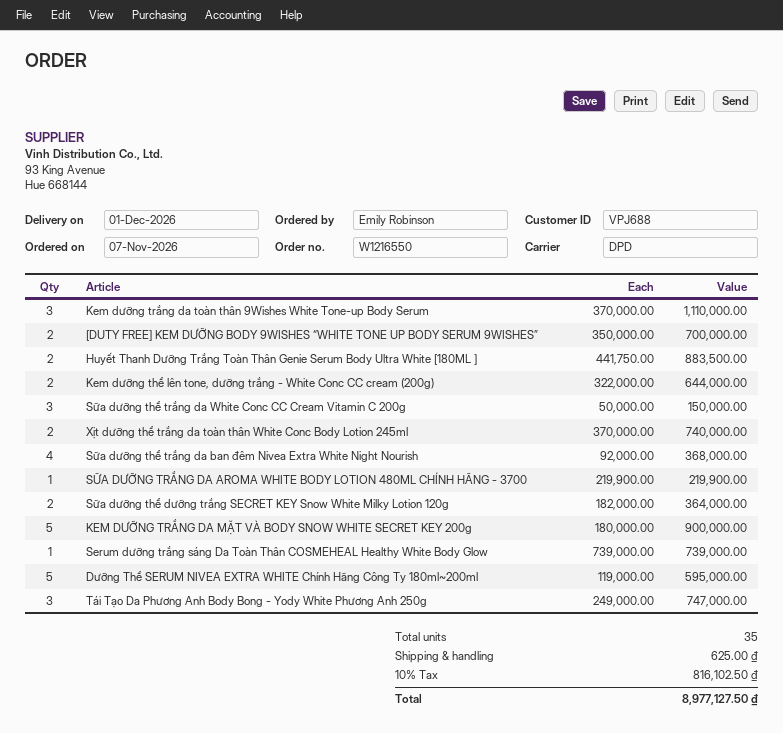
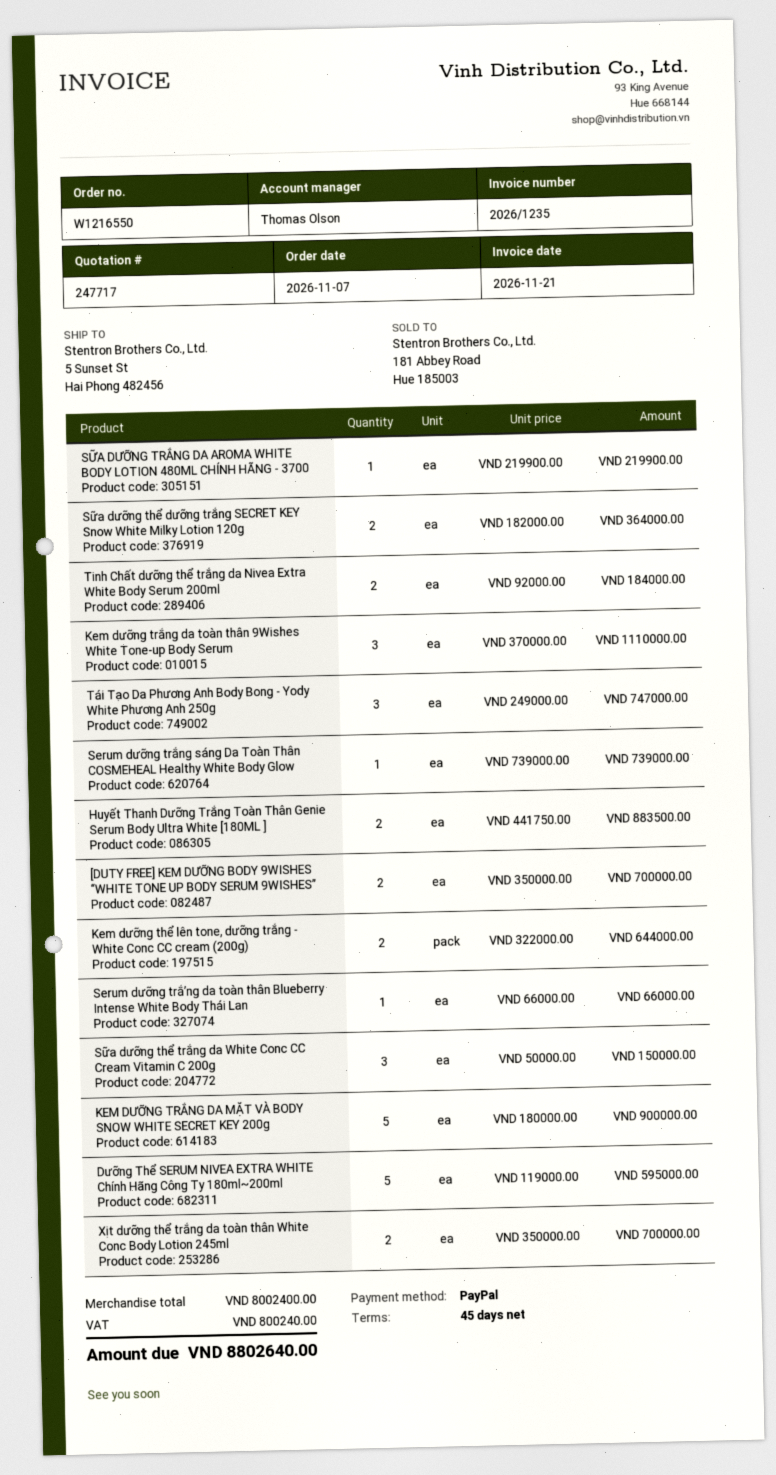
Xịt dưỡng thể trắng da toàn thân White Conc Body Lotion 245ml: 2 x 370000.00 = 740000.00 -> 2 x 350000.00 = 700000.00
Sữa dưỡng thể trắng da ban đêm Nivea Extra White Night Nourish: 4 x 92000.00 = 368000.00 -> none
Tinh Chất dưỡng thể trắng da Nivea Extra White Body Serum 200ml: none -> 2 x 92000.00 = 184000.00
Serum dưỡng trắʼng da toàn thân Blueberry Intense White Body Thái Lan: none -> 1 x 66000.00 = 66000.00
shipping: 625.00 -> none
tax: 816102.50 -> 800240.00
total: 8977127.50 -> 8802640.00

